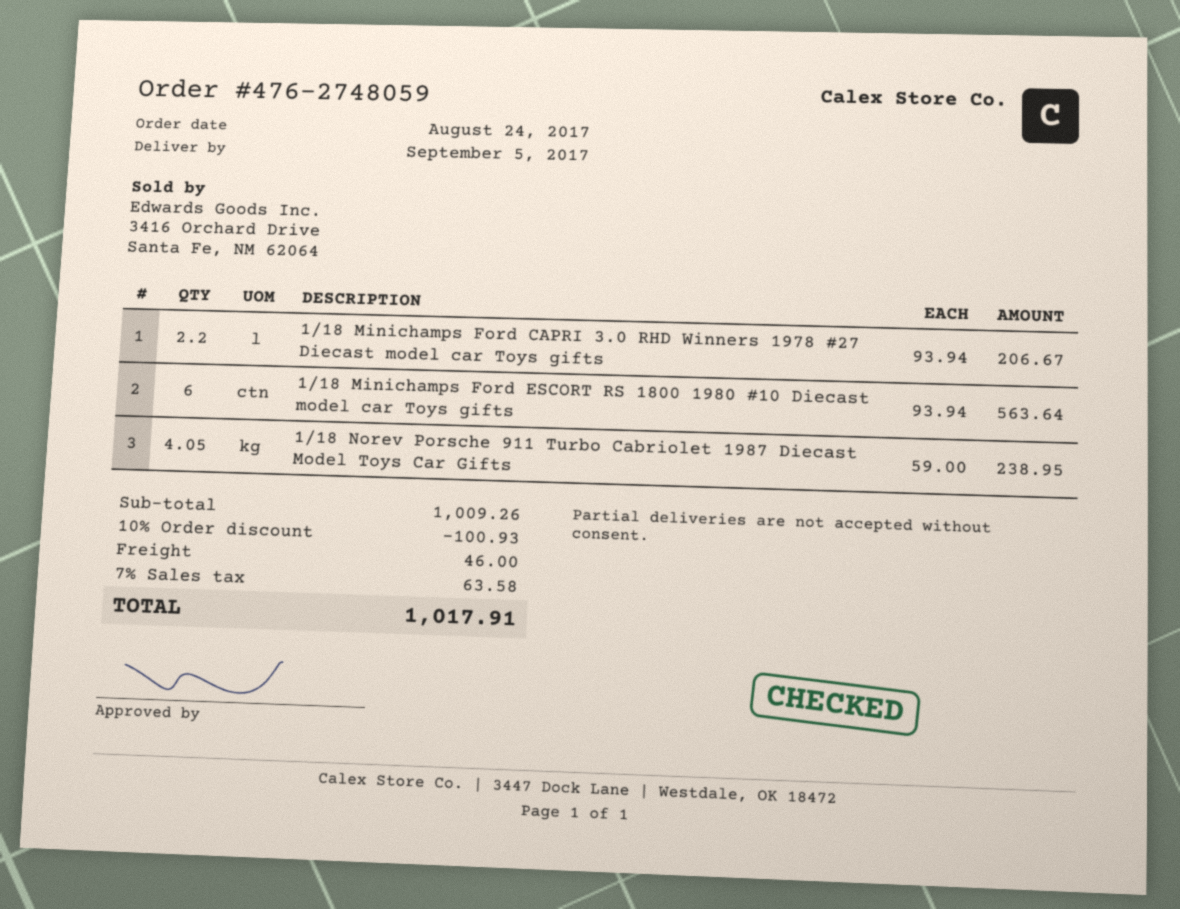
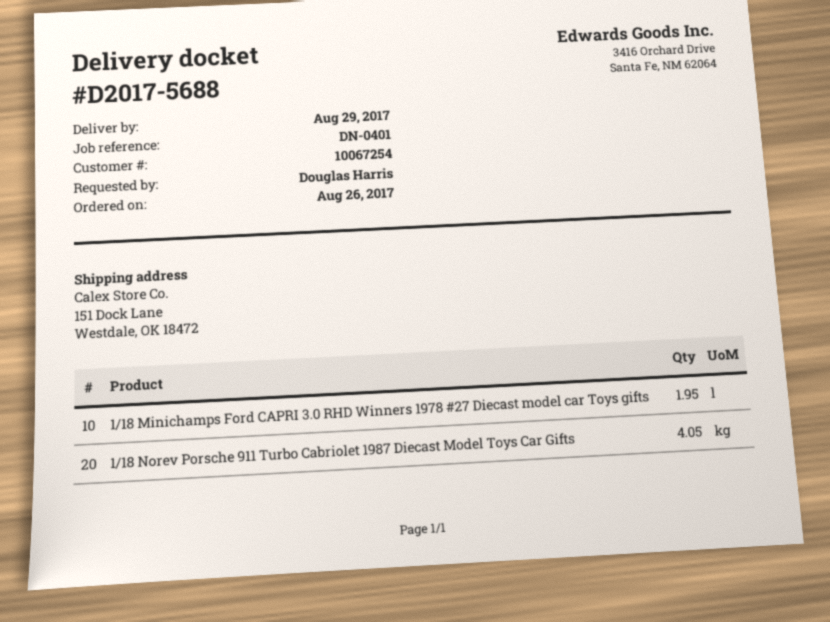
order date: 2017-08-24 -> 2017-08-26
delivery date: 2017-09-05 -> 2017-08-29
1/18 Minichamps Ford CAPRI 3.0 RHD Winners 1978 #27 Diecast model car Toys gifts: 2.2 -> 1.95
1/18 Minichamps Ford ESCORT RS 1800 1980 #10 Diecast model car Toys gifts: 6 -> none

